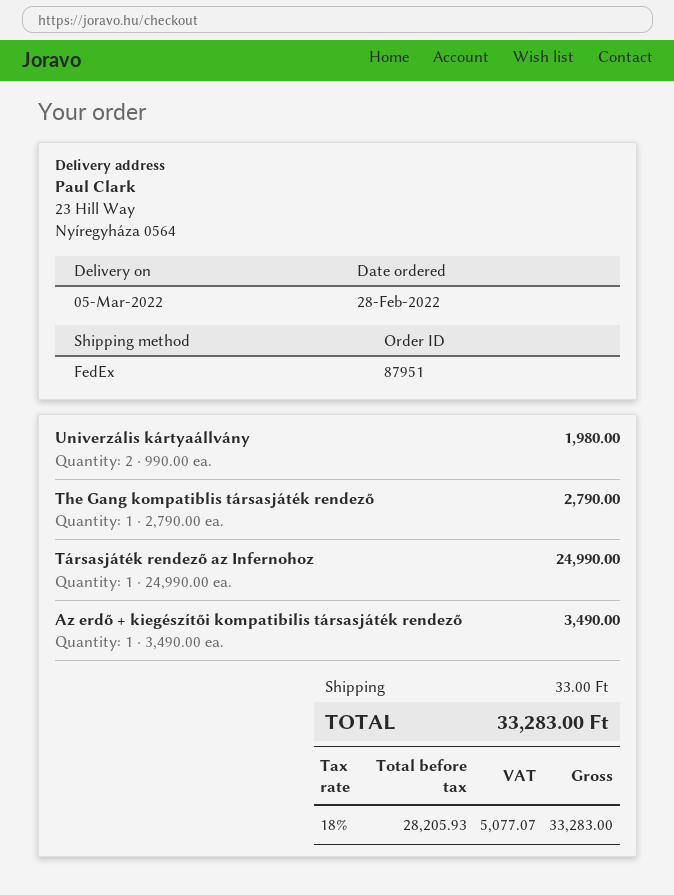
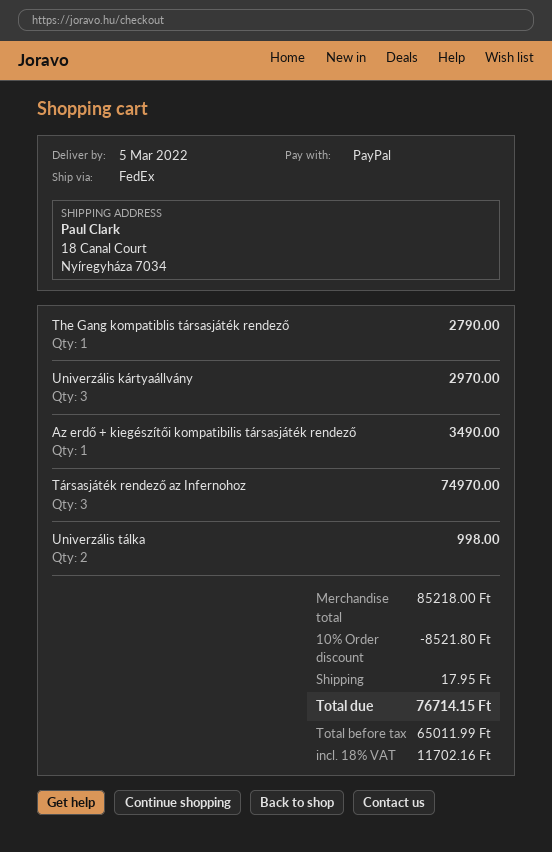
ship to: 23 Hill Way, Nyíregyháza 0564 -> 18 Canal Court, Nyíregyháza 7034
Univerzális kártyaállvány: 2 for 1980.00 -> 3 for 2970.00
Társasjáték rendező az Infernohoz: 1 for 24990.00 -> 3 for 74970.00
Univerzális tálka: none -> 2 for 998.00
discount: none -> 10% = 8521.80
shipping: 33.00 -> 17.95
net: 28205.93 -> 65011.99
tax: 18% = 5077.07 -> 18% = 11702.16
total: 33283.00 -> 76714.15

